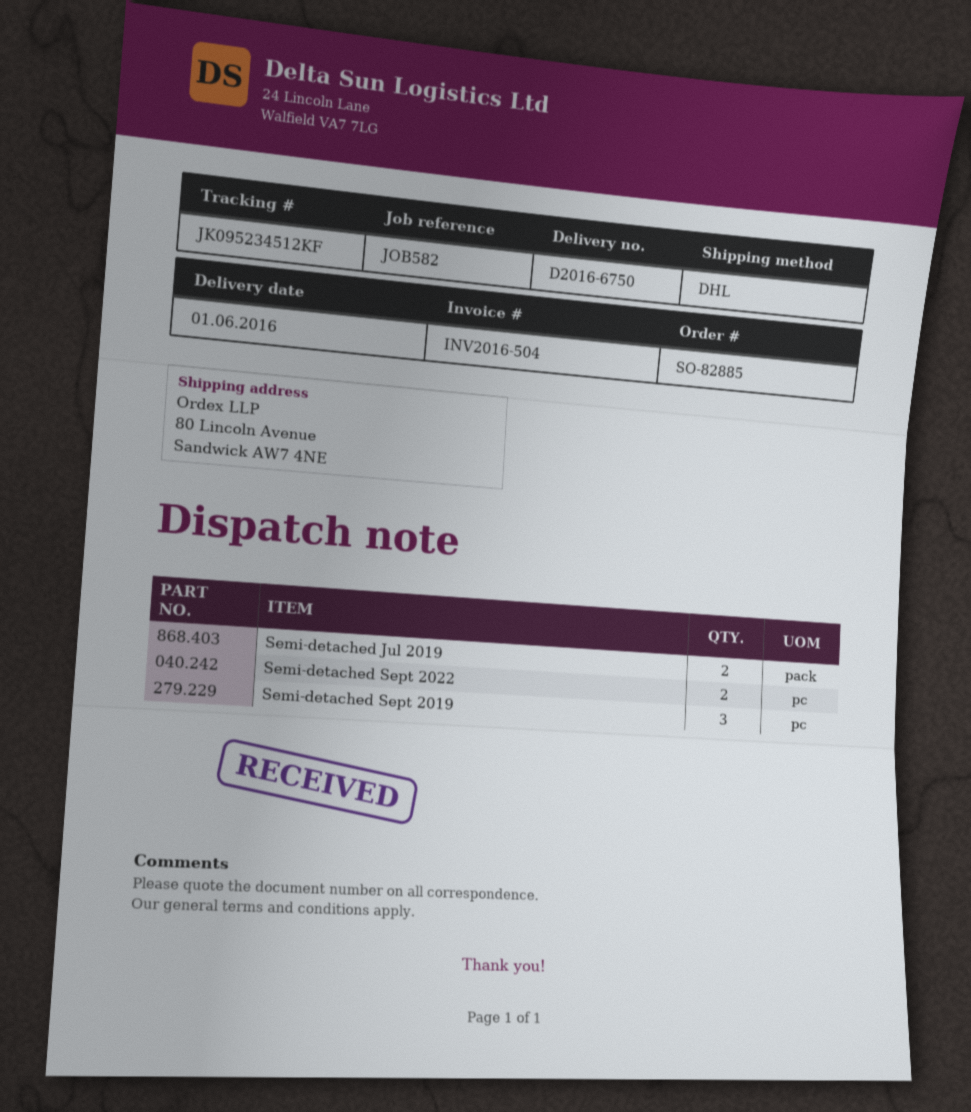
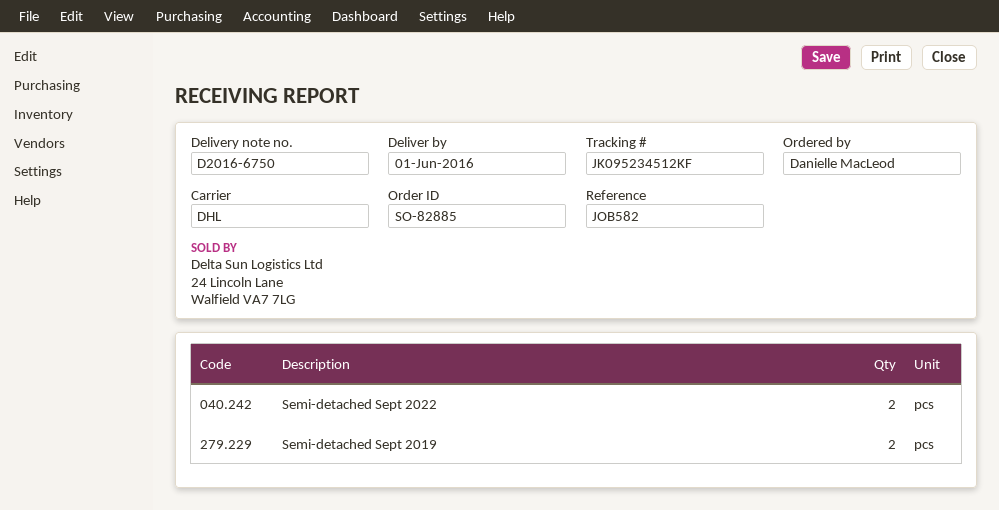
Semi-detached Jul 2019: 2 -> none
Semi-detached Sept 2019: 3 -> 2

